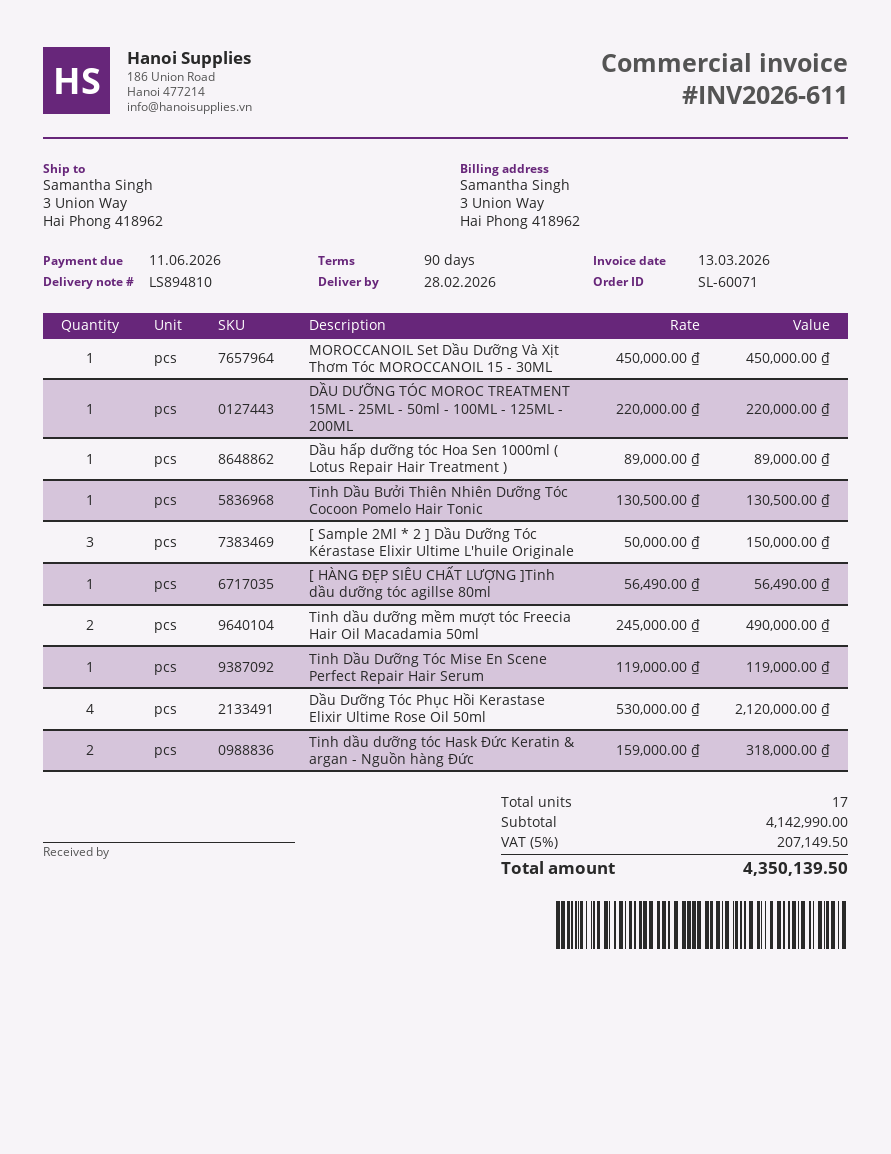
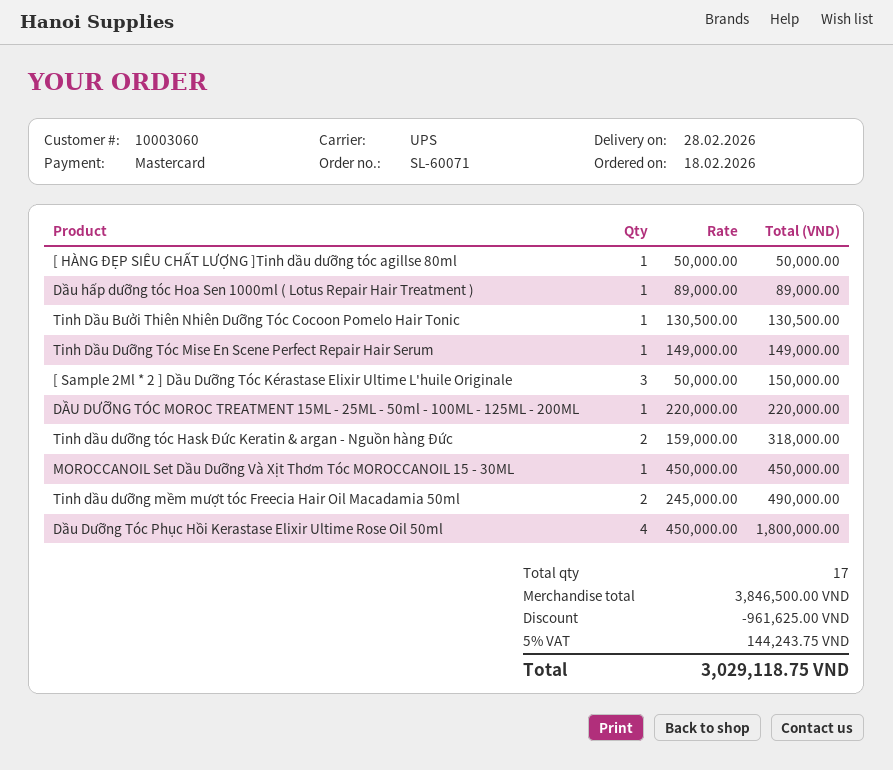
[ HÀNG ĐẸP SIÊU CHẤT LƯỢNG ]Tinh dầu dưỡng tóc agillse 80ml: 1 x 56490.00 = 56490.00 -> 1 x 50000.00 = 50000.00
Tinh Dầu Dưỡng Tóc Mise En Scene Perfect Repair Hair Serum: 1 x 119000.00 = 119000.00 -> 1 x 149000.00 = 149000.00
Dầu Dưỡng Tóc Phục Hồi Kerastase Elixir Ultime Rose Oil 50ml: 4 x 530000.00 = 2120000.00 -> 4 x 450000.00 = 1800000.00
subtotal: 4142990.00 -> 3846500.00
discount: none -> 961625.00
tax: 5% = 207149.50 -> 5% = 144243.75
total: 4350139.50 -> 3029118.75

